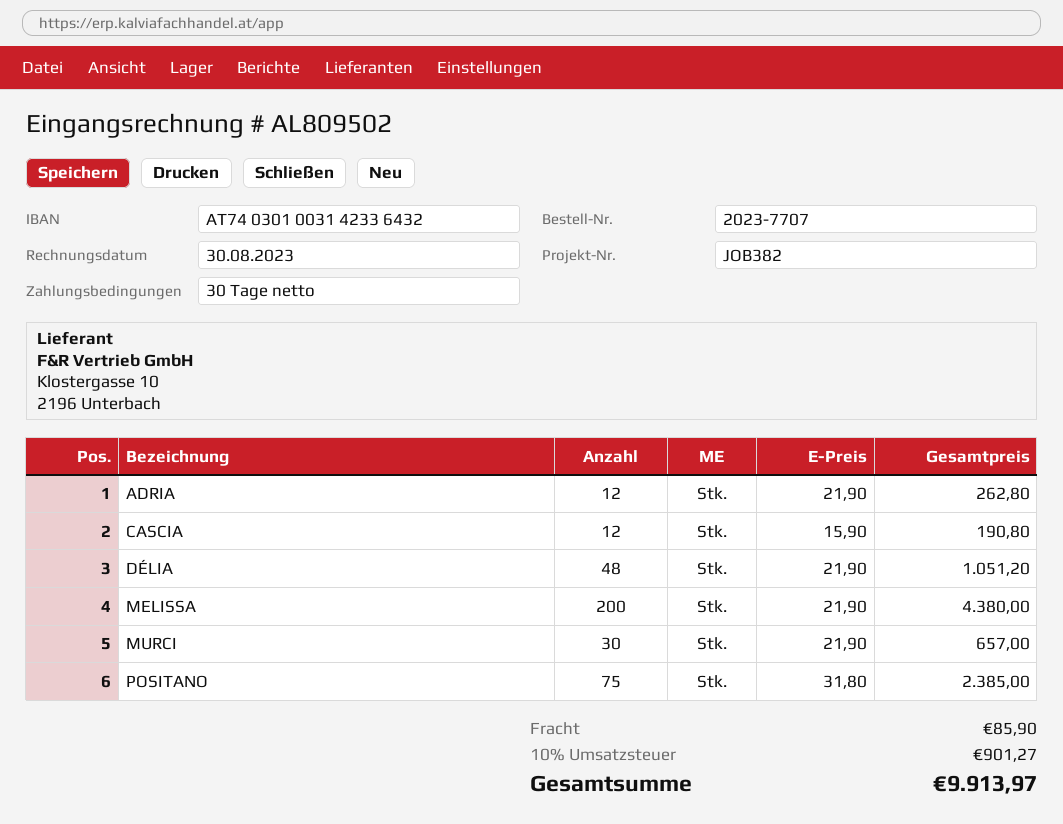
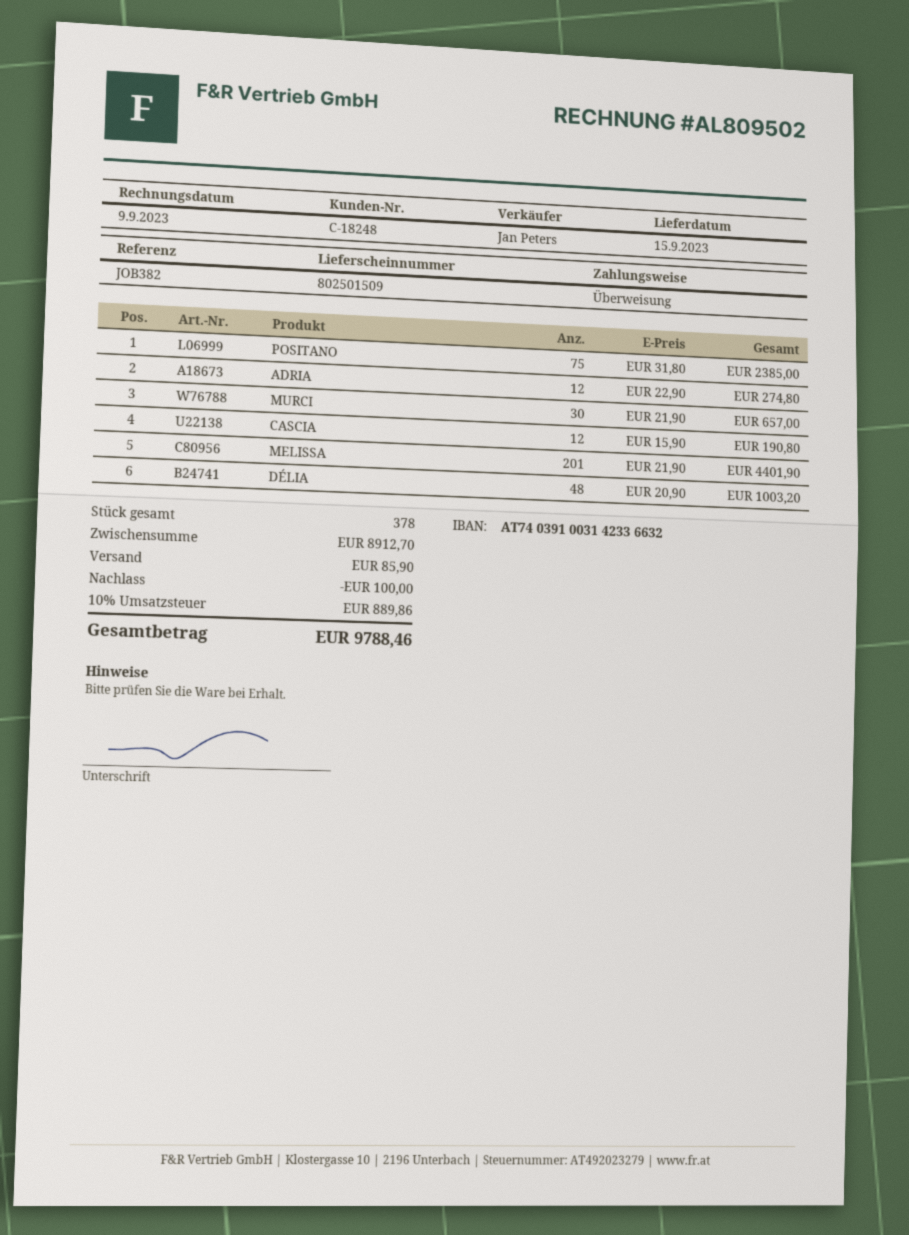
invoice date: 2023-08-30 -> 2023-09-09
bank account: AT740301003142336432 -> AT740391003142336632
ADRIA: 12 x 21.90 = 262.80 -> 12 x 22.90 = 274.80
DÉLIA: 48 x 21.90 = 1051.20 -> 48 x 20.90 = 1003.20
MELISSA: 200 x 21.90 = 4380.00 -> 201 x 21.90 = 4401.90
discount: none -> 100.00
tax: 10% = 901.27 -> 10% = 889.86
total: 9913.97 -> 9788.46

